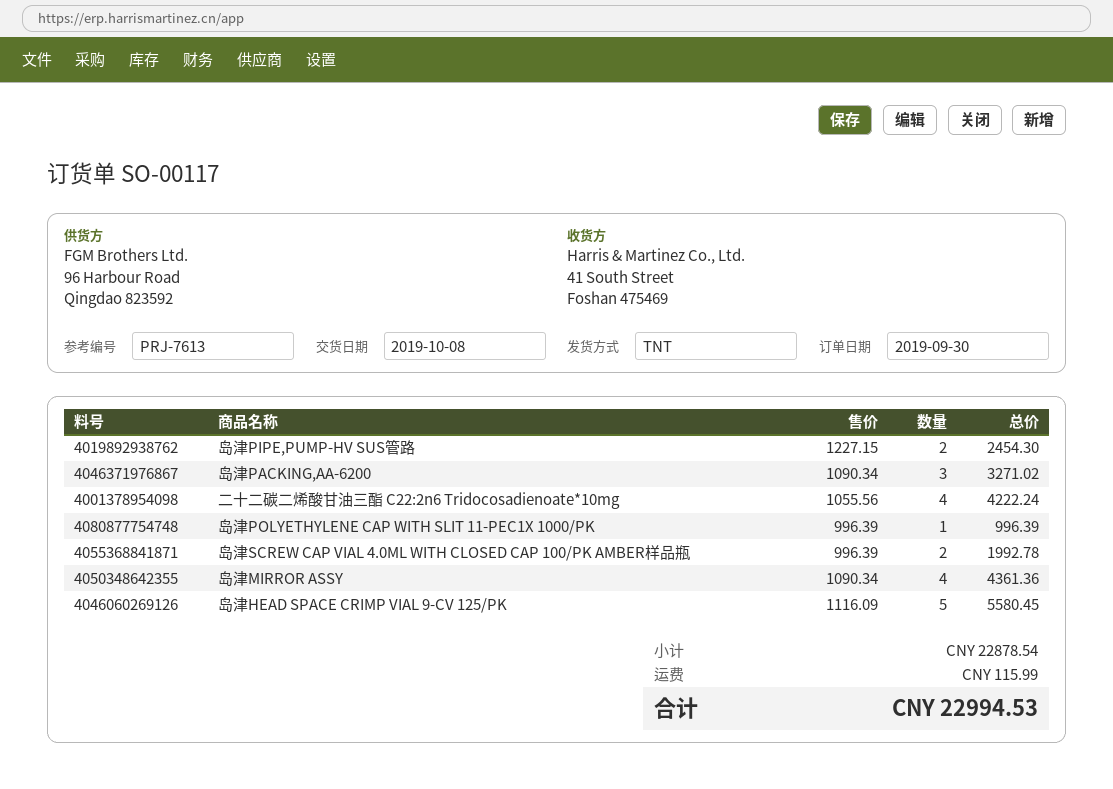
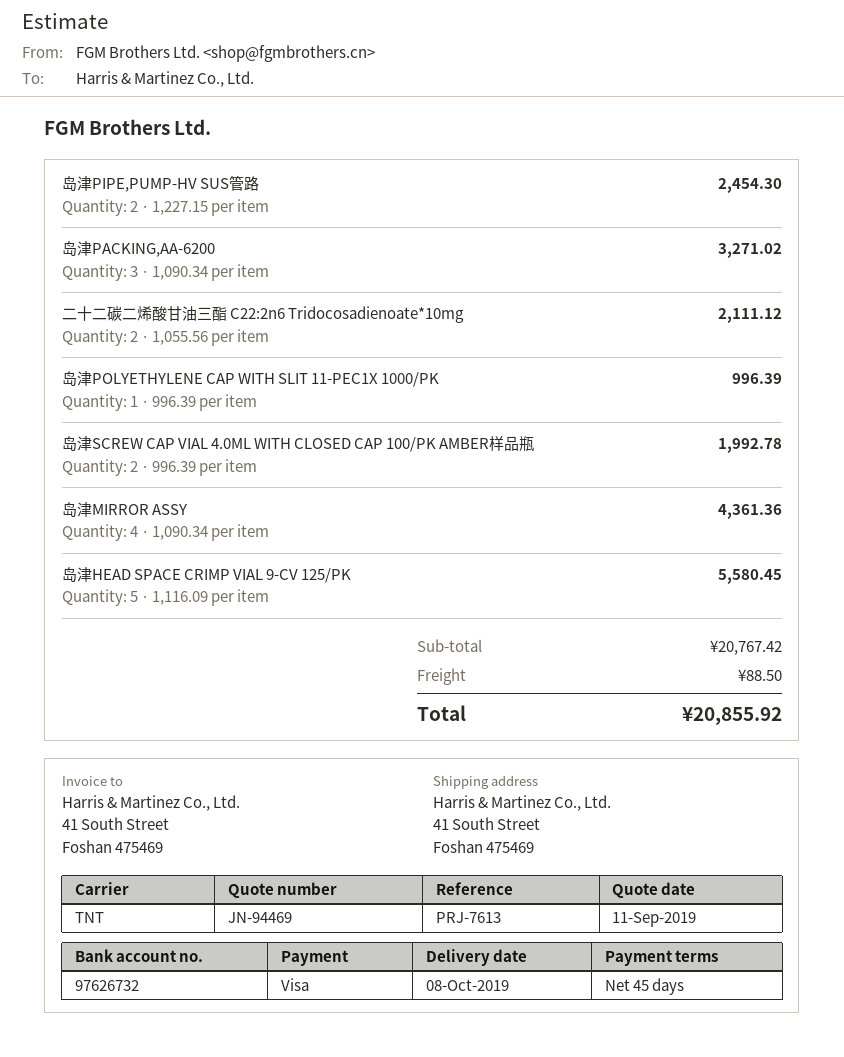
二十二碳二烯酸甘油三酯 C22:2n6 Tridocosadienoate*10mg: 4 x 1055.56 = 4222.24 -> 2 x 1055.56 = 2111.12
subtotal: 22878.54 -> 20767.42
shipping: 115.99 -> 88.50
total: 22994.53 -> 20855.92

